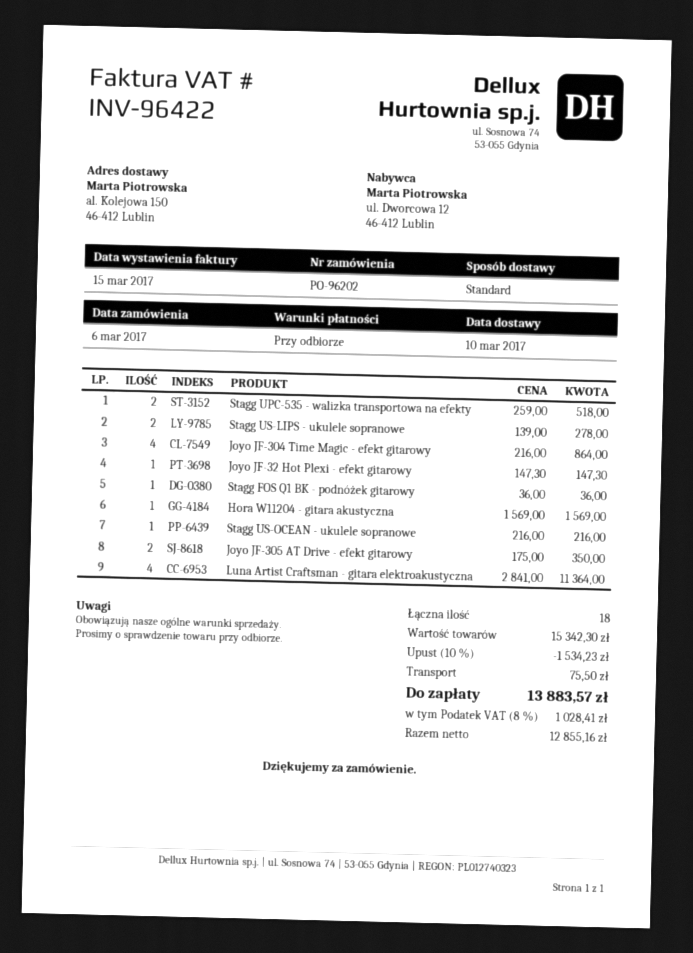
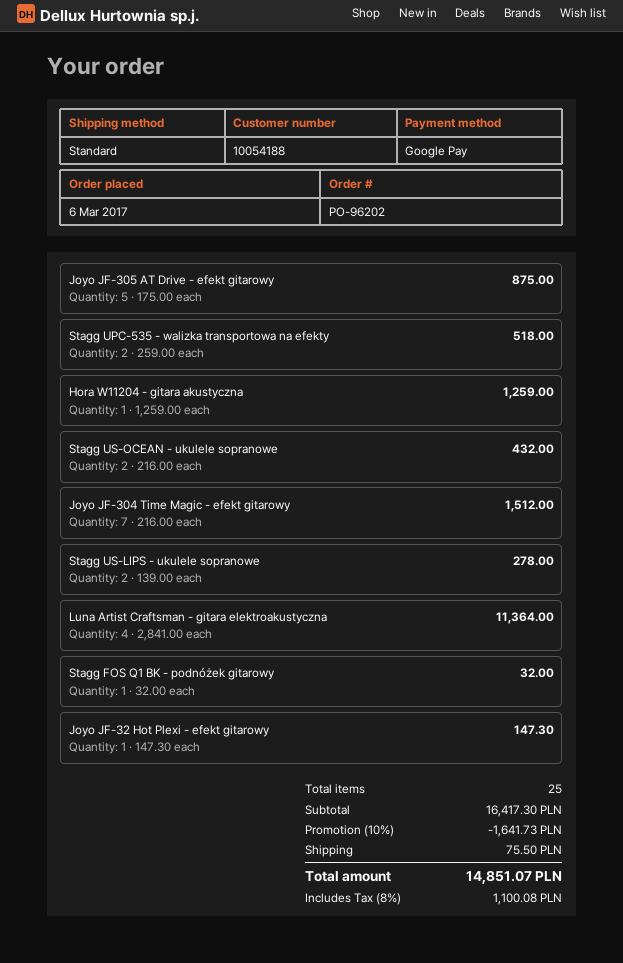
Joyo JF-304 Time Magic - efekt gitarowy: 4 x 216.00 = 864.00 -> 7 x 216.00 = 1512.00
Stagg FOS Q1 BK - podnóżek gitarowy: 1 x 36.00 = 36.00 -> 1 x 32.00 = 32.00
Hora W11204 - gitara akustyczna: 1 x 1569.00 = 1569.00 -> 1 x 1259.00 = 1259.00
Stagg US-OCEAN - ukulele sopranowe: 1 x 216.00 = 216.00 -> 2 x 216.00 = 432.00
Joyo JF-305 AT Drive - efekt gitarowy: 2 x 175.00 = 350.00 -> 5 x 175.00 = 875.00
total quantity: 18 -> 25
subtotal: 15342.30 -> 16417.30
discount: 10% = 1534.23 -> 10% = 1641.73
tax: 8% = 1028.41 -> 8% = 1100.08
total: 13883.57 -> 14851.07

